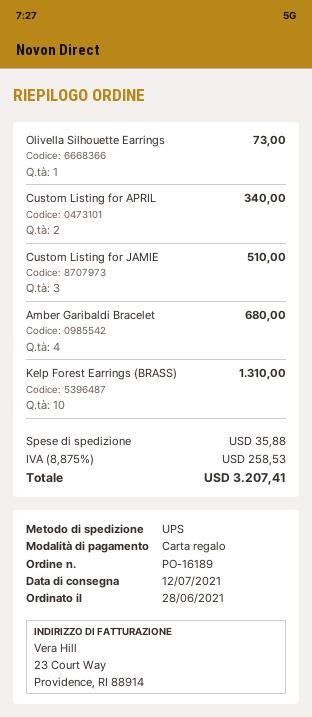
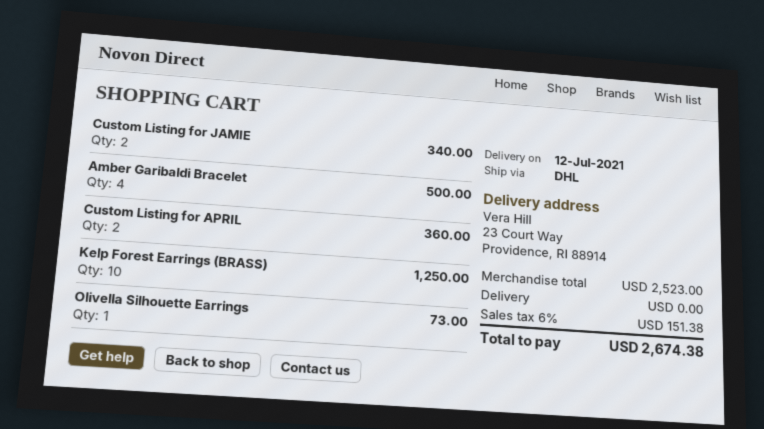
shipping method: UPS -> DHL
Custom Listing for APRIL: 2 for 340.00 -> 2 for 360.00
Custom Listing for JAMIE: 3 for 510.00 -> 2 for 340.00
Amber Garibaldi Bracelet: 4 for 680.00 -> 4 for 500.00
Kelp Forest Earrings (BRASS): 10 for 1310.00 -> 10 for 1250.00
shipping: 35.88 -> 0.00
tax: 8.875% = 258.53 -> 6% = 151.38
total: 3207.41 -> 2674.38

